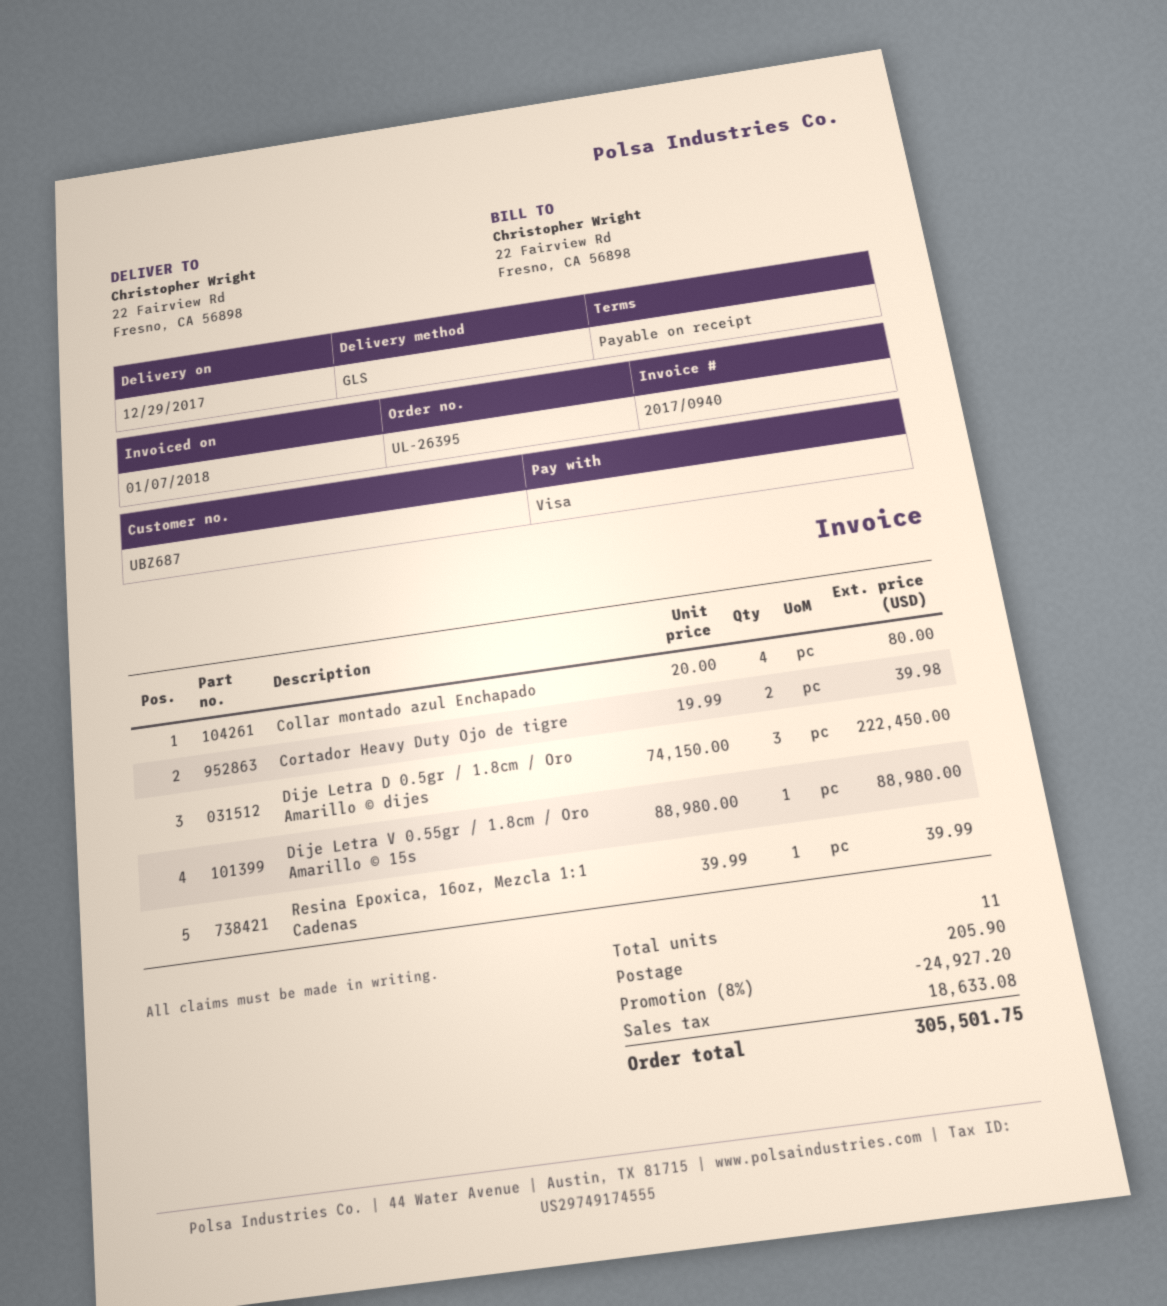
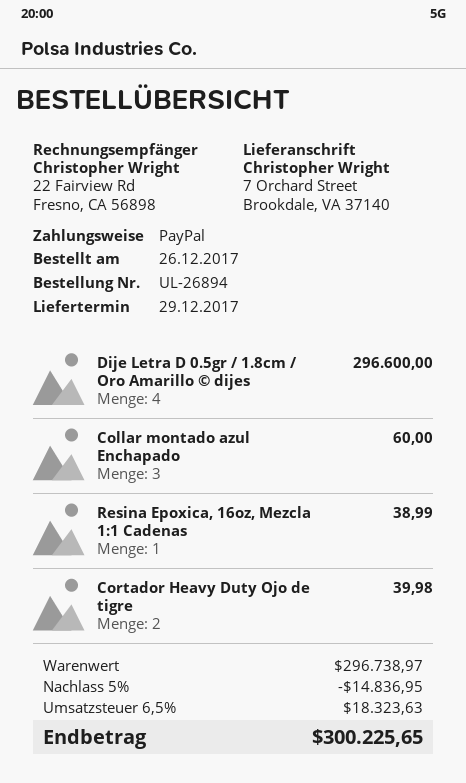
order number: UL-26395 -> UL-26894
payment method: Visa -> PayPal
ship to: 22 Fairview Rd, Fresno, CA 56898 -> 7 Orchard Street, Brookdale, VA 37140
Collar montado azul Enchapado: 4 for 80.00 -> 3 for 60.00
Dije Letra D 0.5gr / 1.8cm / Oro Amarillo © dijes: 3 for 222450.00 -> 4 for 296600.00
Dije Letra V 0.55gr / 1.8cm / Oro Amarillo © 15s: 1 for 88980.00 -> none
Resina Epoxica, 16oz, Mezcla 1:1 Cadenas: 1 for 39.99 -> 1 for 38.99
discount: 8% = 24927.20 -> 5% = 14836.95
shipping: 205.90 -> none
tax: 18633.08 -> 18323.63
total: 305501.75 -> 300225.65

